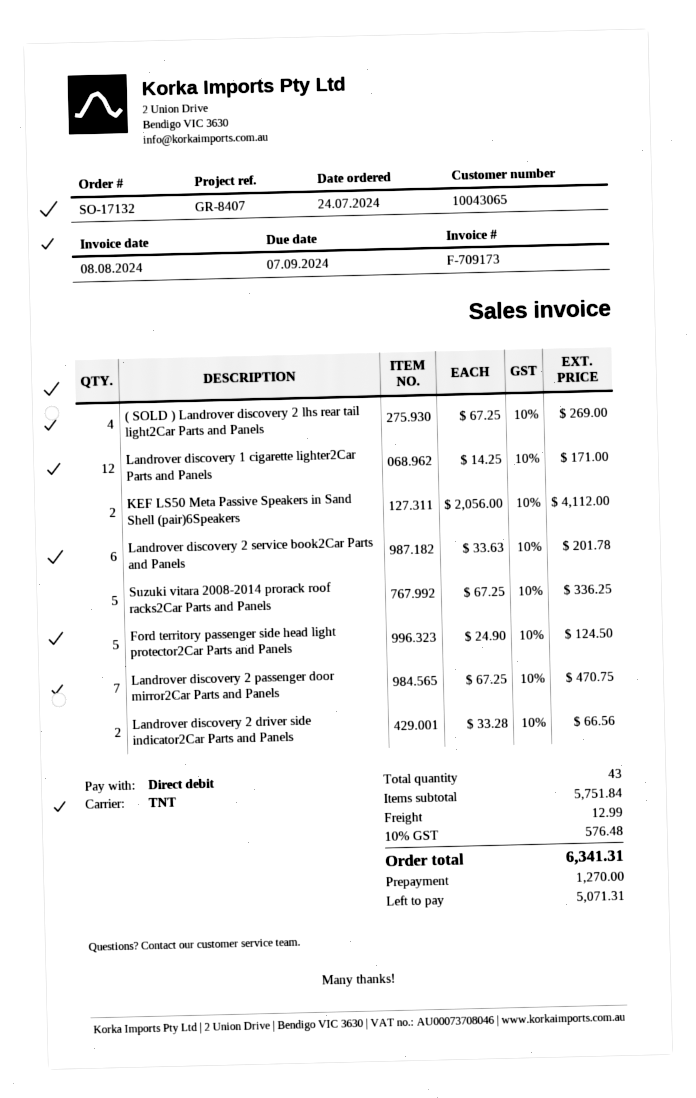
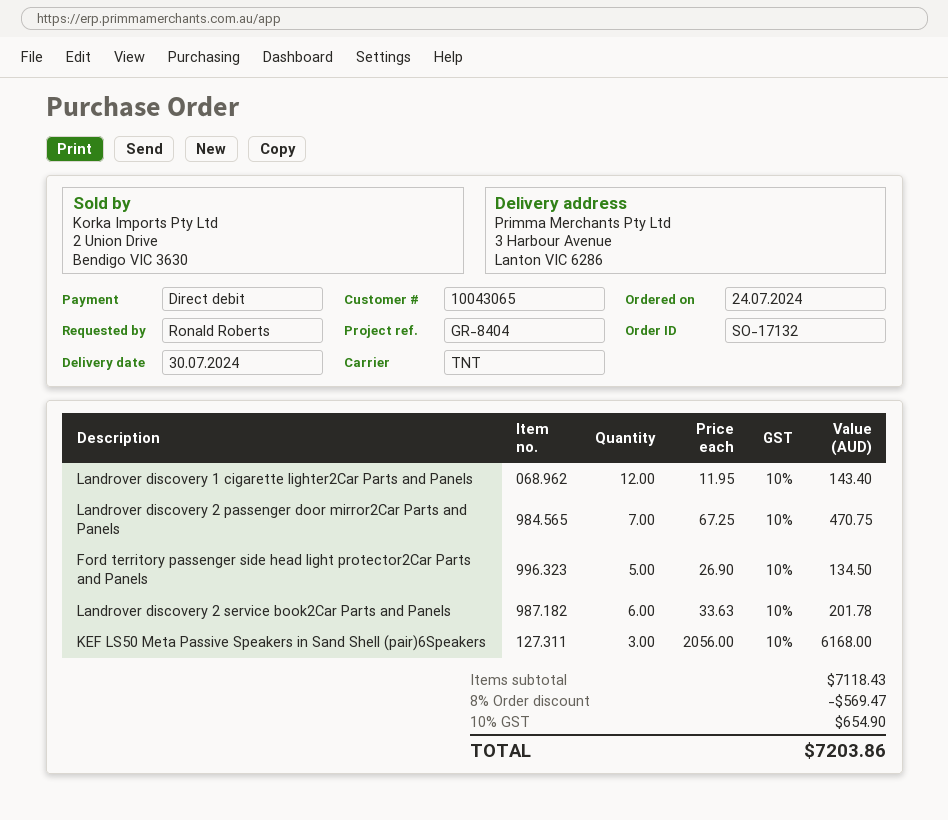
reference: GR-8407 -> GR-8404
( SOLD ) Landrover discovery 2 lhs rear tail light2Car Parts and Panels: 4 x 67.25 = 269.00 -> none
Landrover discovery 1 cigarette lighter2Car Parts and Panels: 12 x 14.25 = 171.00 -> 12 x 11.95 = 143.40
KEF LS50 Meta Passive Speakers in Sand Shell (pair)6Speakers: 2 x 2056.00 = 4112.00 -> 3 x 2056.00 = 6168.00
Suzuki vitara 2008-2014 prorack roof racks2Car Parts and Panels: 5 x 67.25 = 336.25 -> none
Ford territory passenger side head light protector2Car Parts and Panels: 5 x 24.90 = 124.50 -> 5 x 26.90 = 134.50
Landrover discovery 2 driver side indicator2Car Parts and Panels: 2 x 33.28 = 66.56 -> none
subtotal: 5751.84 -> 7118.43
discount: none -> 8% = 569.47
shipping: 12.99 -> none
tax: 10% = 576.48 -> 10% = 654.90
total: 6341.31 -> 7203.86

